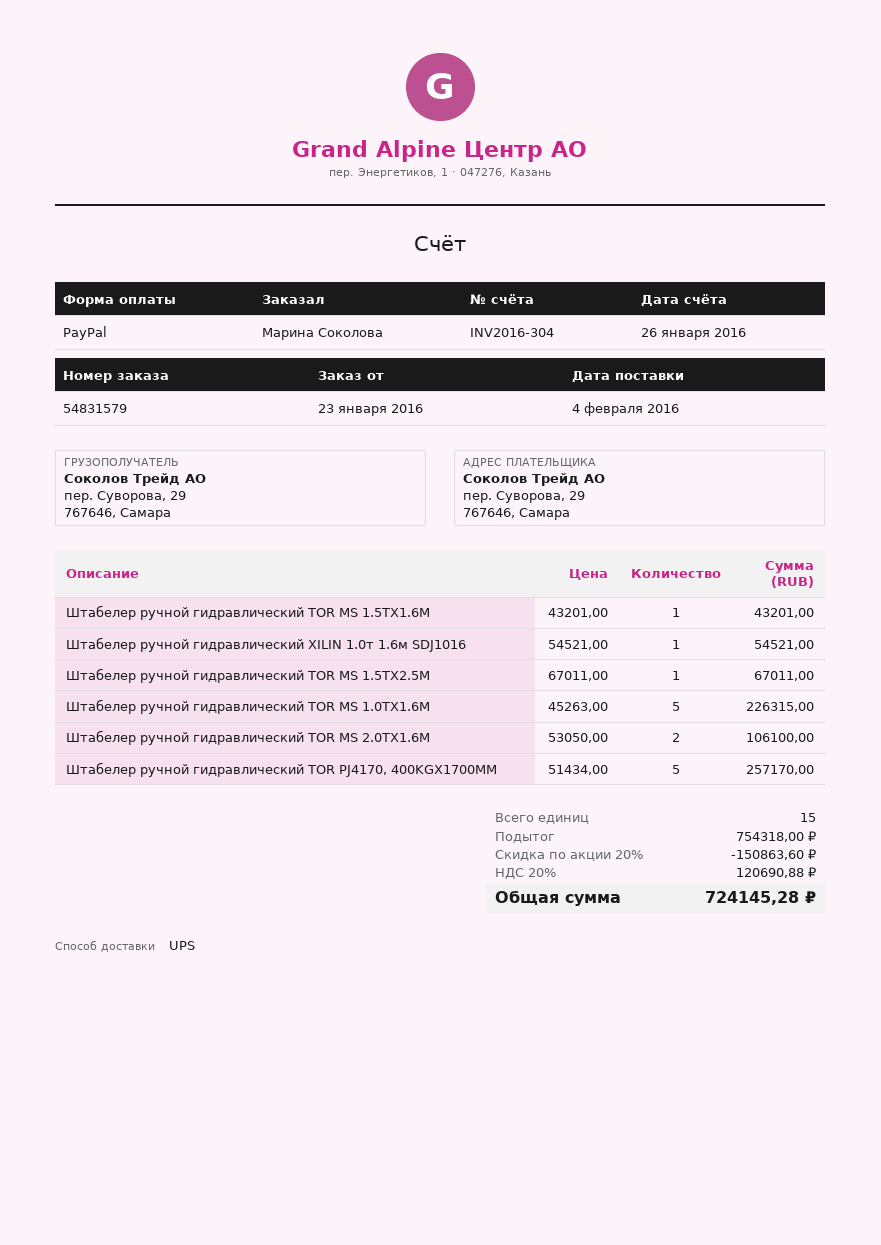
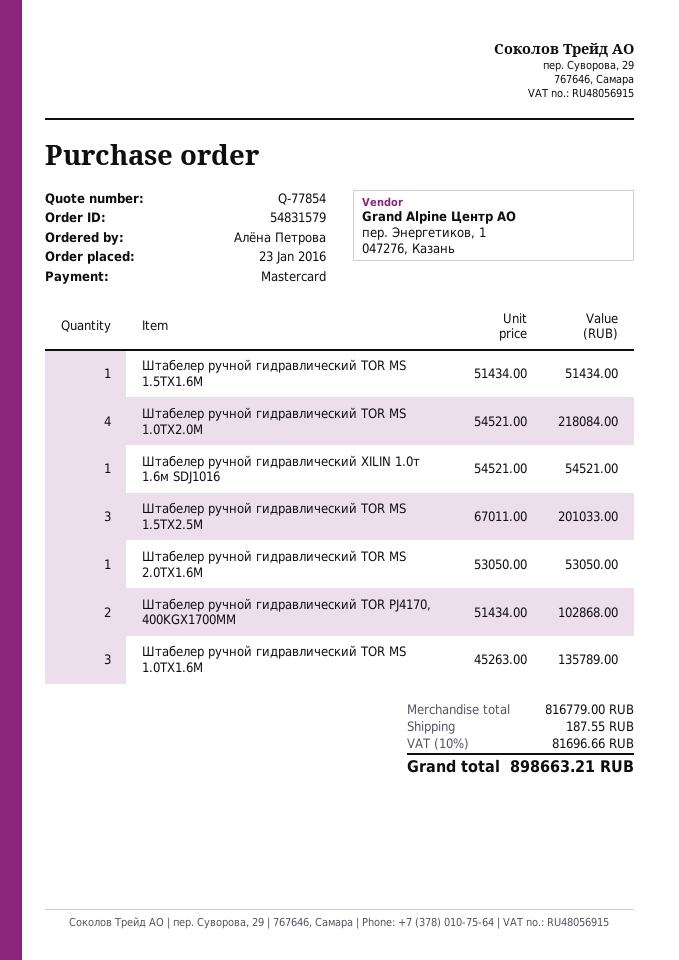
ordered by: Марина Соколова -> Алёна Петрова
payment method: PayPal -> Mastercard
Штабелер ручной гидравлический TOR MS 1.5TX1.6M: 1 x 43201.00 = 43201.00 -> 1 x 51434.00 = 51434.00
Штабелер ручной гидравлический TOR MS 1.5TX2.5M: 1 x 67011.00 = 67011.00 -> 3 x 67011.00 = 201033.00
Штабелер ручной гидравлический TOR MS 1.0TX1.6M: 5 x 45263.00 = 226315.00 -> 3 x 45263.00 = 135789.00
Штабелер ручной гидравлический TOR MS 2.0TX1.6M: 2 x 53050.00 = 106100.00 -> 1 x 53050.00 = 53050.00
Штабелер ручной гидравлический TOR PJ4170, 400KGX1700MM: 5 x 51434.00 = 257170.00 -> 2 x 51434.00 = 102868.00
Штабелер ручной гидравлический TOR MS 1.0TX2.0M: none -> 4 x 54521.00 = 218084.00
subtotal: 754318.00 -> 816779.00
discount: 20% = 150863.60 -> none
shipping: none -> 187.55
tax: 20% = 120690.88 -> 10% = 81696.66
total: 724145.28 -> 898663.21

